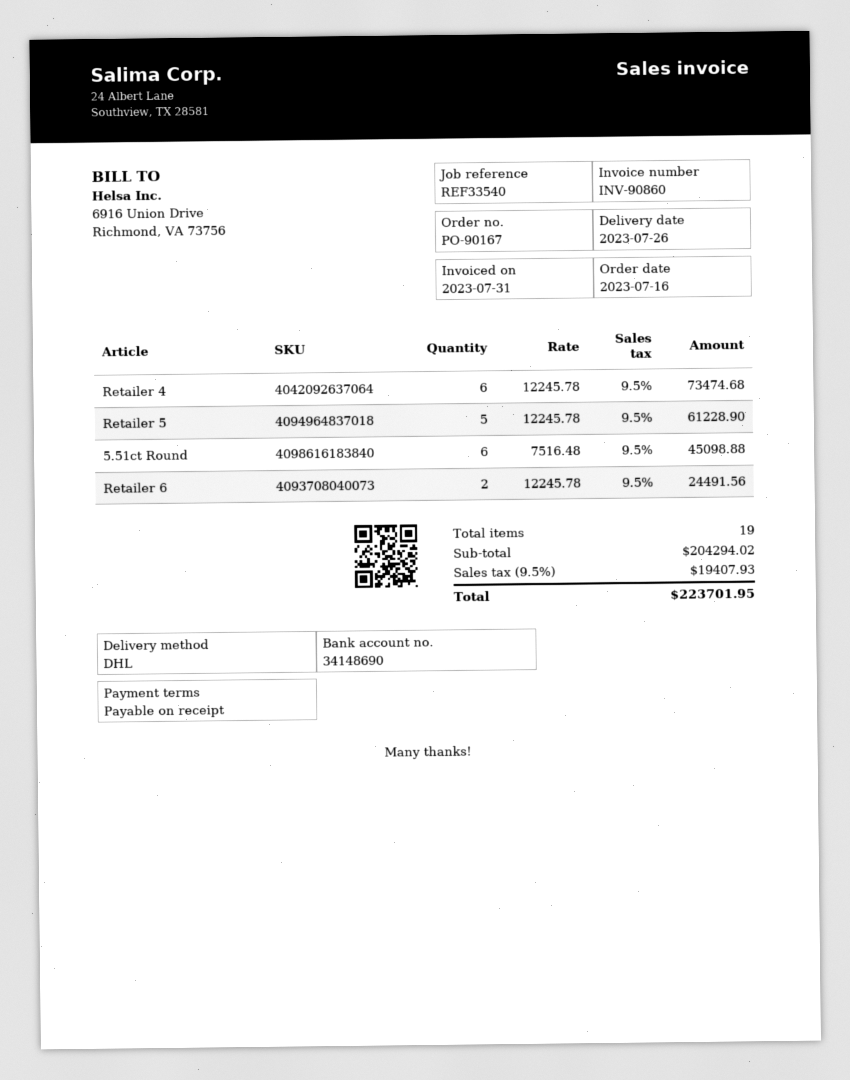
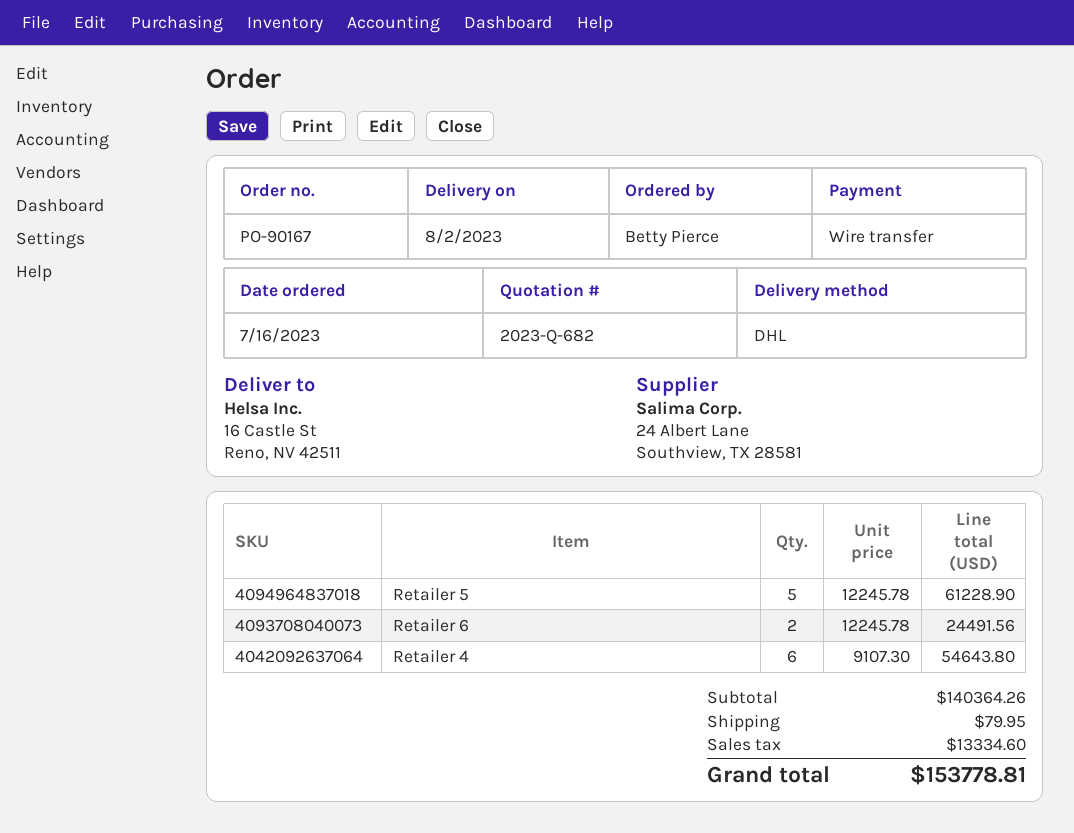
delivery date: 2023-07-26 -> 2023-08-02
Retailer 4: 6 x 12245.78 = 73474.68 -> 6 x 9107.30 = 54643.80
5.51ct Round: 6 x 7516.48 = 45098.88 -> none
subtotal: 204294.02 -> 140364.26
shipping: none -> 79.95
tax: 19407.93 -> 13334.60
total: 223701.95 -> 153778.81

